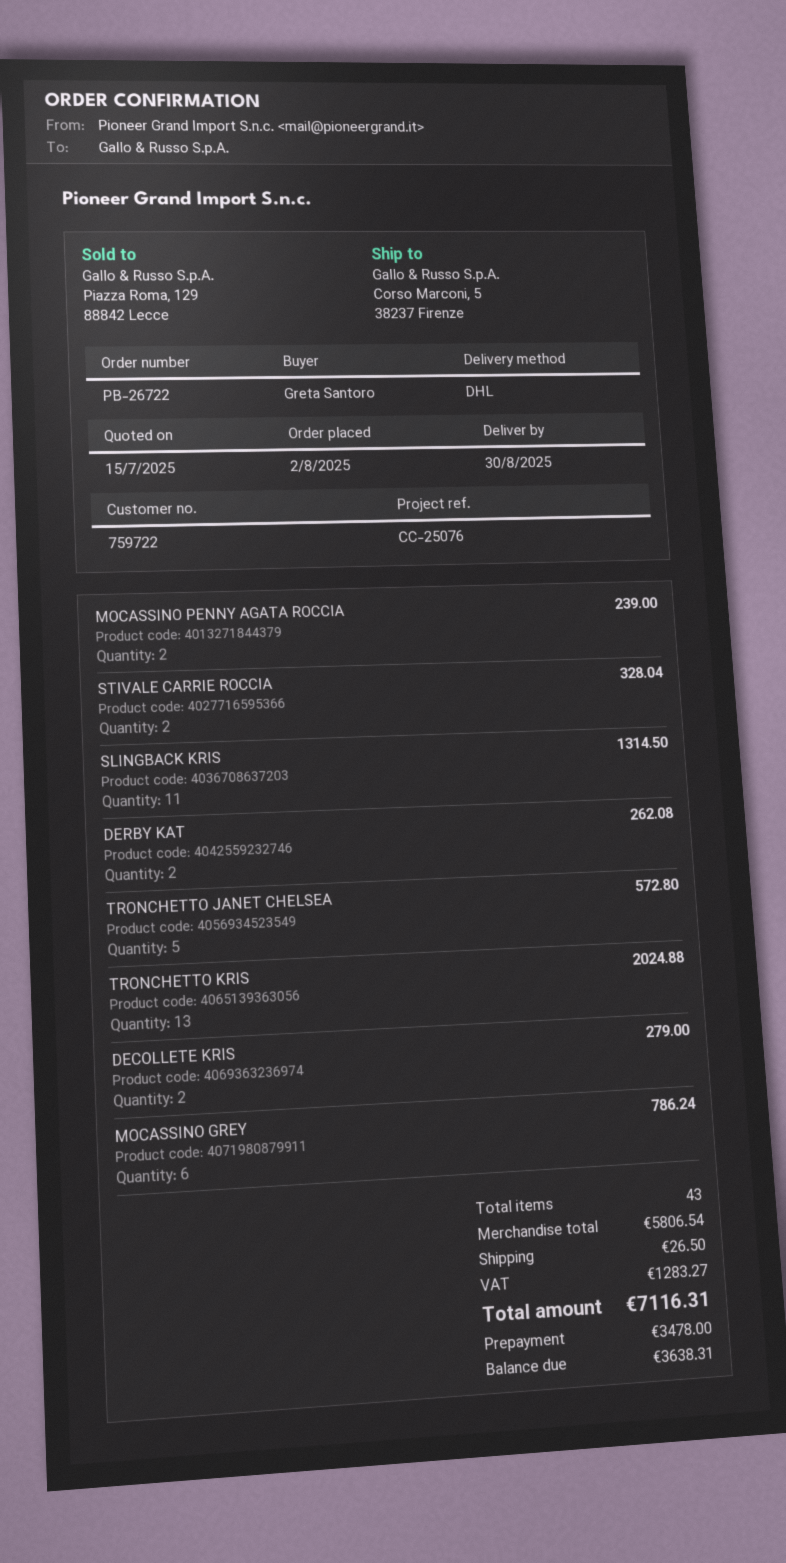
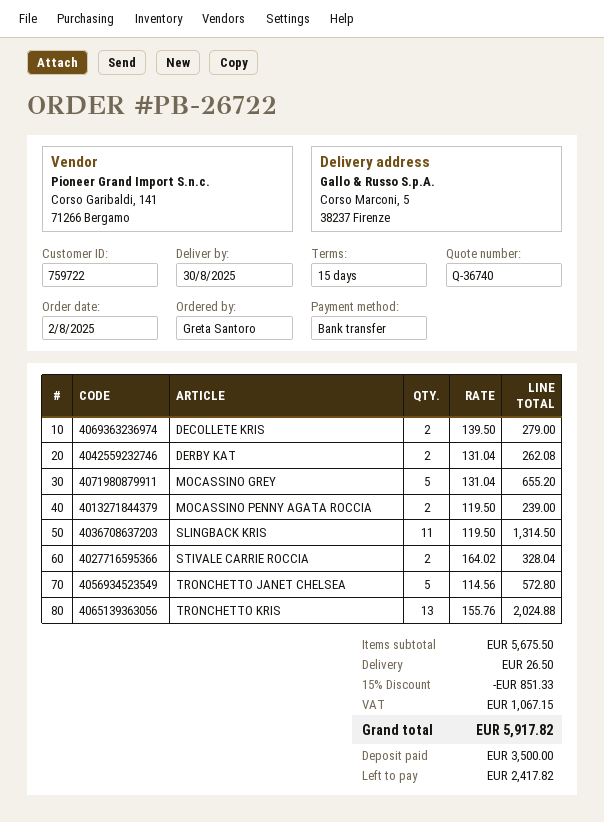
MOCASSINO GREY: 6 for 786.24 -> 5 for 655.20
subtotal: 5806.54 -> 5675.50
discount: none -> 15% = 851.33
tax: 1283.27 -> 1067.15
total: 7116.31 -> 5917.82
deposit: 3478.00 -> 3500.00
balance: 3638.31 -> 2417.82

